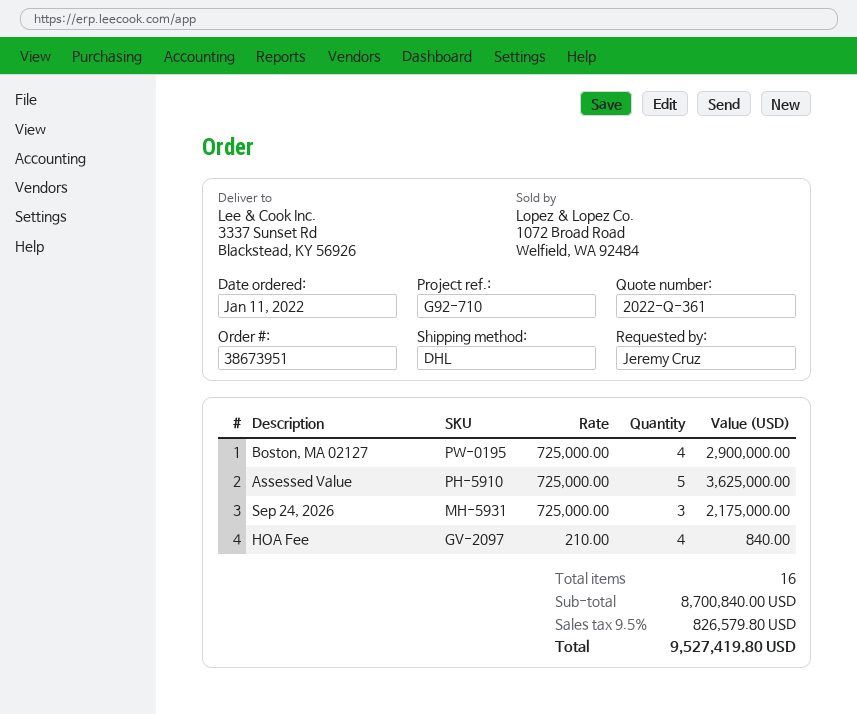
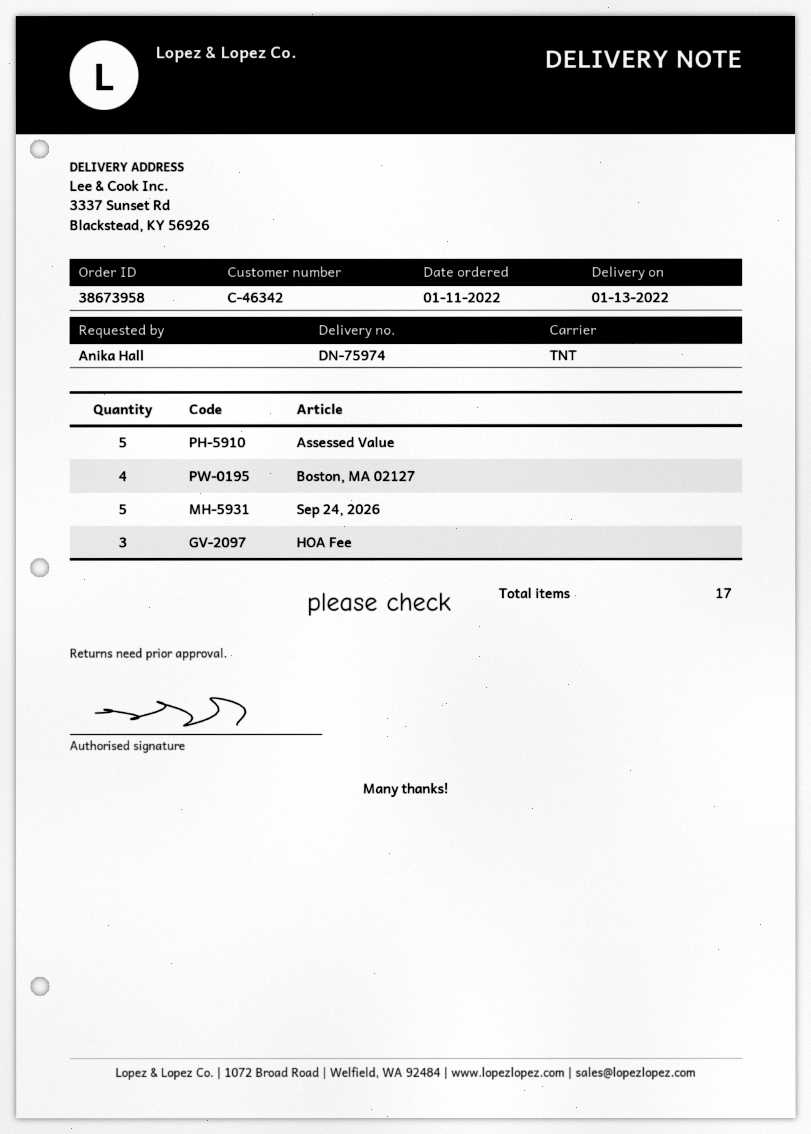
order number: 38673951 -> 38673958
ordered by: Jeremy Cruz -> Anika Hall
shipping method: DHL -> TNT
Sep 24, 2026: 3 -> 5
HOA Fee: 4 -> 3
total quantity: 16 -> 17

